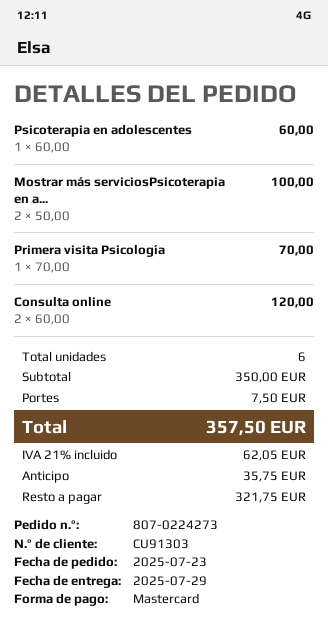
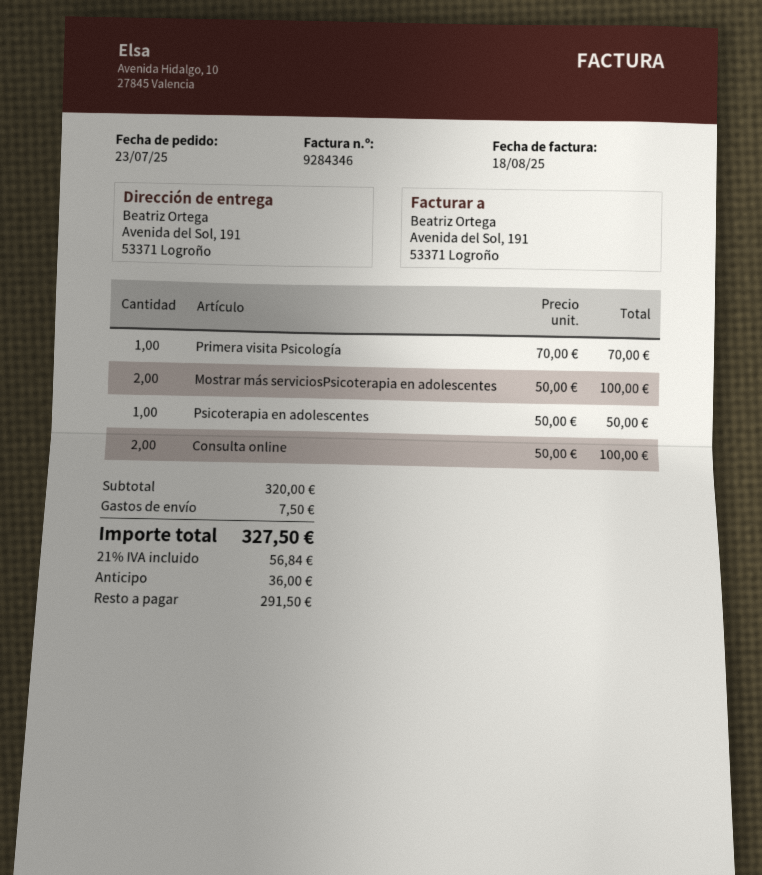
Psicoterapia en adolescentes: 1 x 60.00 = 60.00 -> 1 x 50.00 = 50.00
Consulta online: 2 x 60.00 = 120.00 -> 2 x 50.00 = 100.00
subtotal: 350.00 -> 320.00
tax: 21% = 62.05 -> 21% = 56.84
total: 357.50 -> 327.50
deposit: 35.75 -> 36.00
balance: 321.75 -> 291.50

